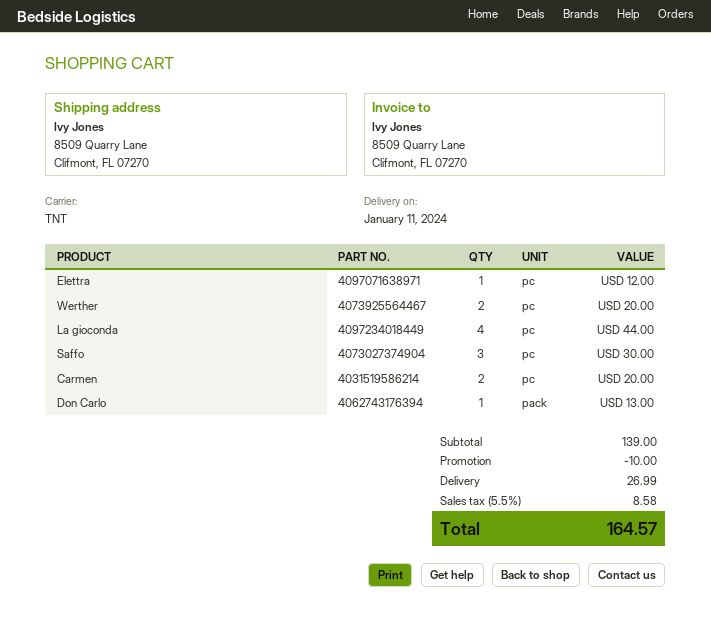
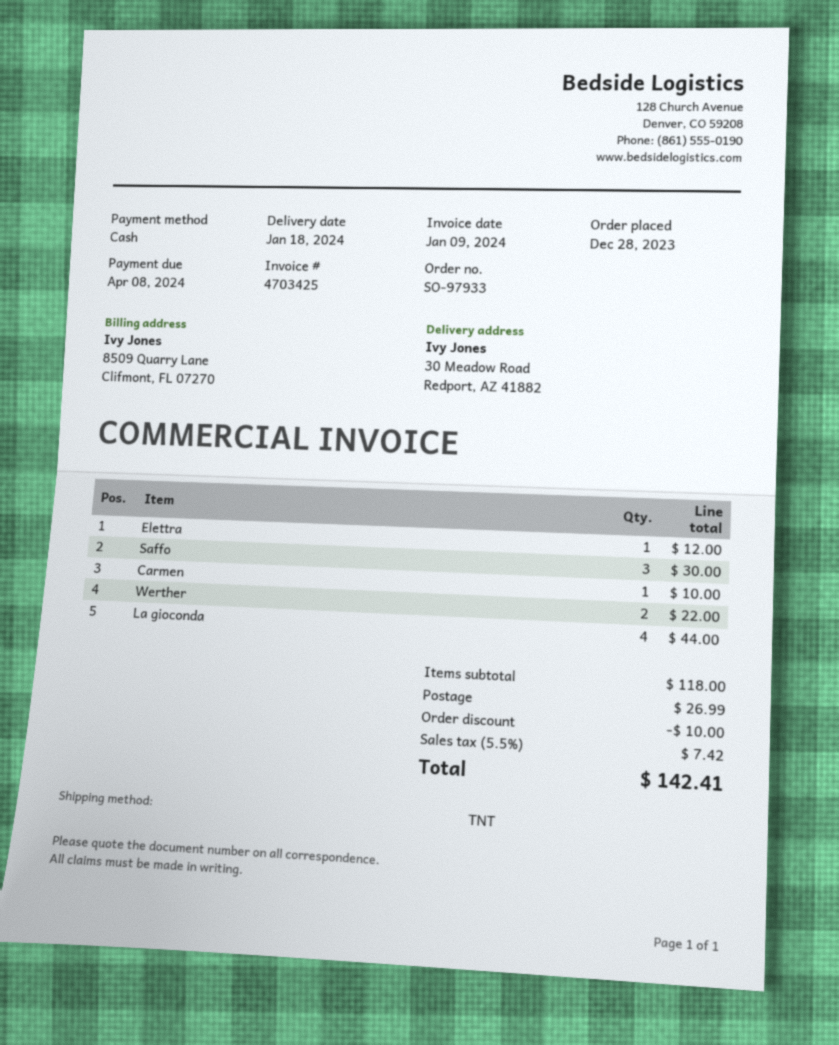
delivery date: 2024-01-11 -> 2024-01-18
ship to: 8509 Quarry Lane, Clifmont, FL 07270 -> 30 Meadow Road, Redport, AZ 41882
Werther: 2 for 20.00 -> 2 for 22.00
Carmen: 2 for 20.00 -> 1 for 10.00
Don Carlo: 1 for 13.00 -> none
subtotal: 139.00 -> 118.00
tax: 5.5% = 8.58 -> 5.5% = 7.42
total: 164.57 -> 142.41

